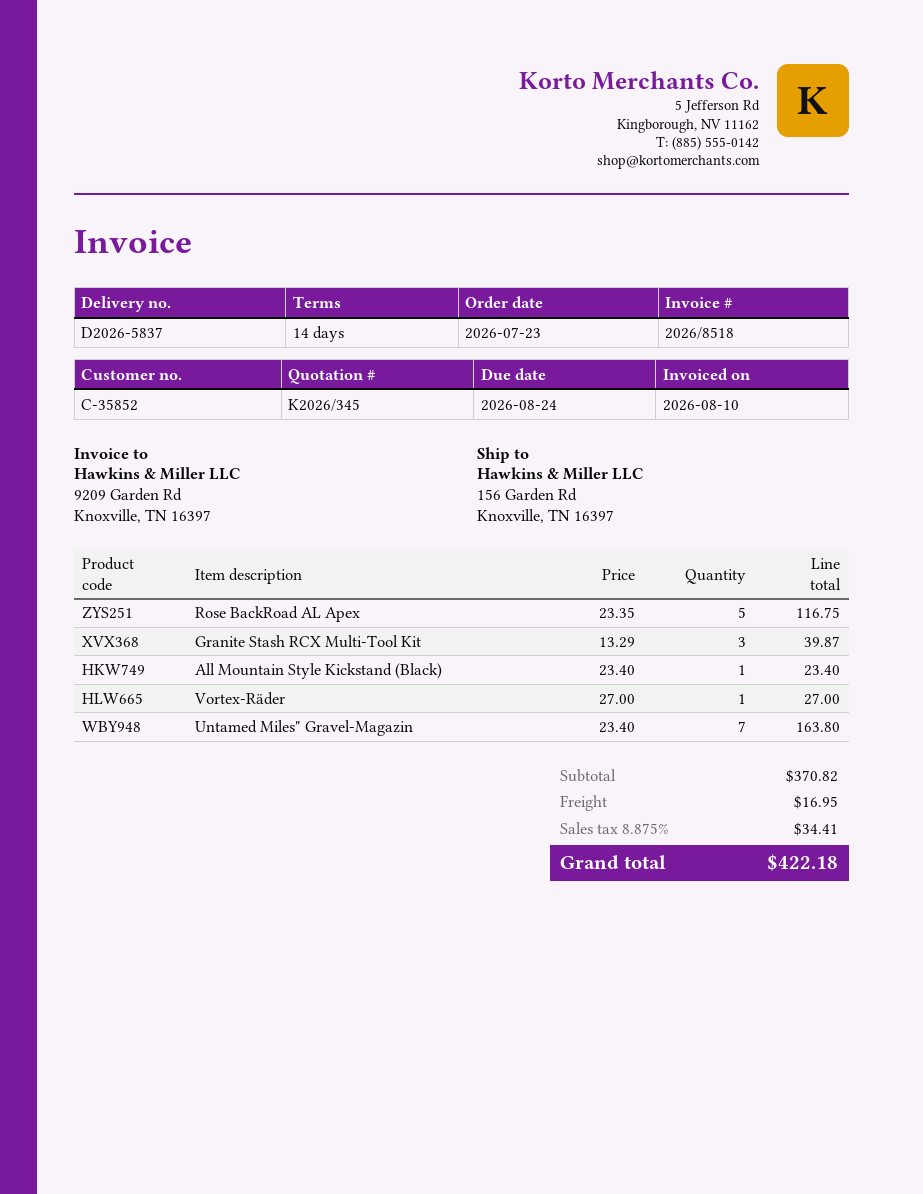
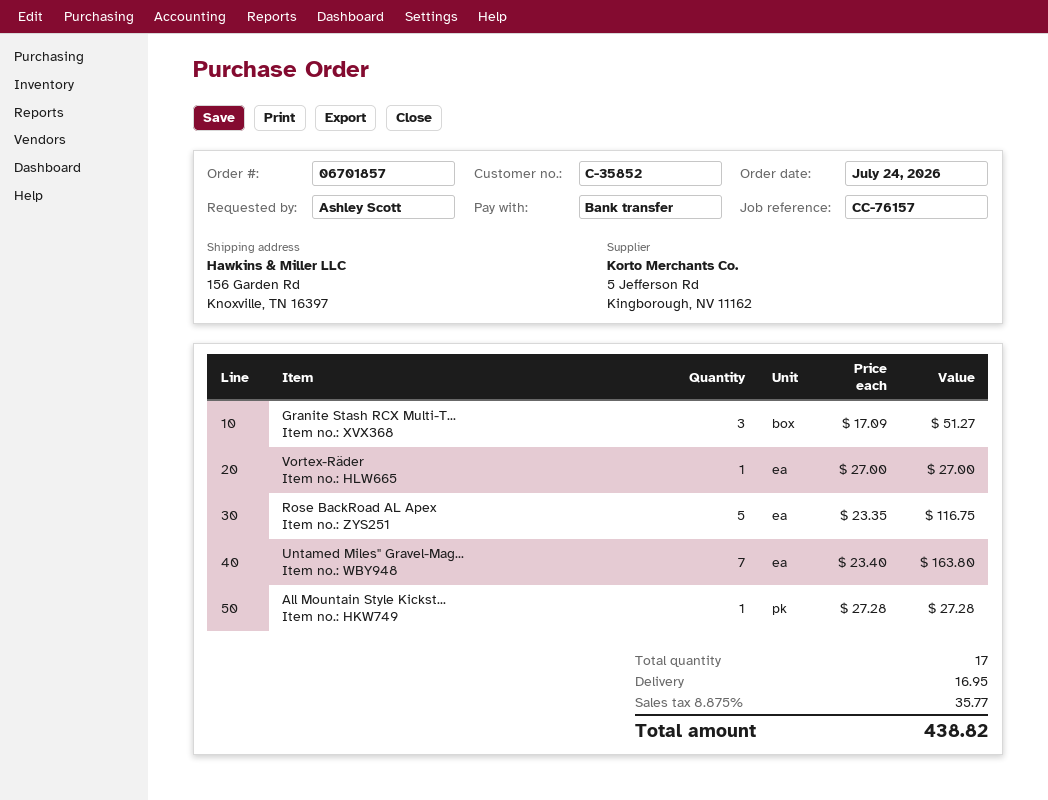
order date: 2026-07-23 -> 2026-07-24
Granite Stash RCX Multi-Tool Kit: 3 x 13.29 = 39.87 -> 3 x 17.09 = 51.27
All Mountain Style Kickstand (Black): 1 x 23.40 = 23.40 -> 1 x 27.28 = 27.28
tax: 8.875% = 34.41 -> 8.875% = 35.77
total: 422.18 -> 438.82

